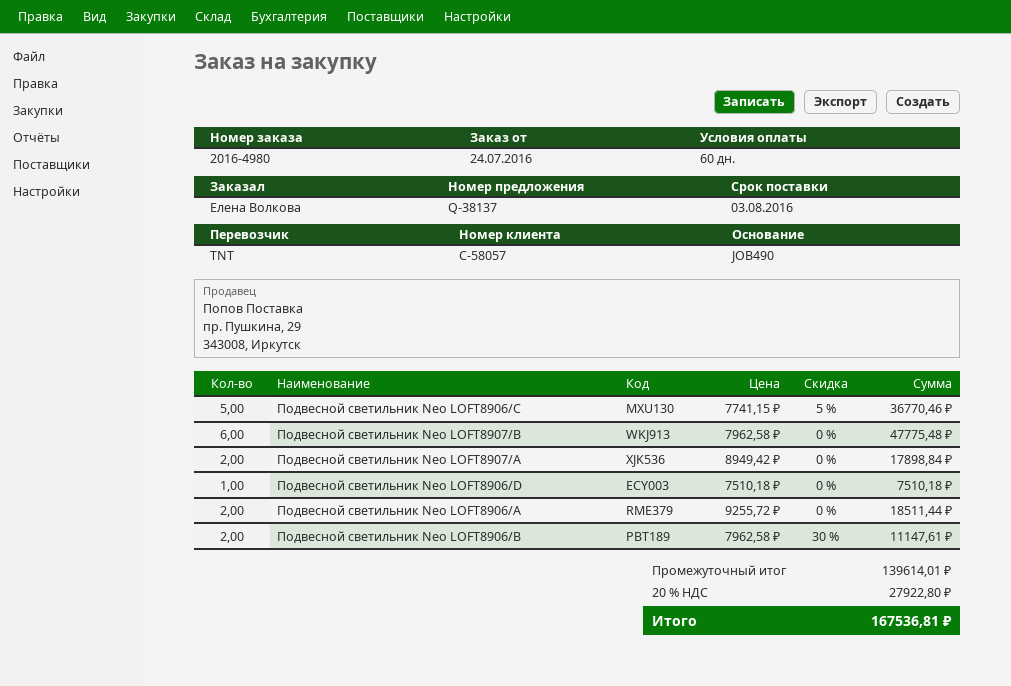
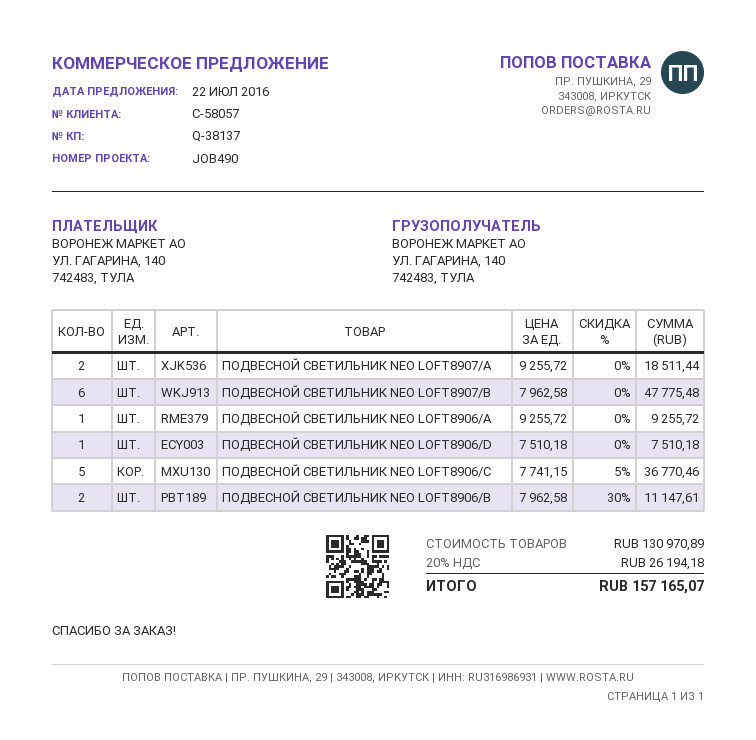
Подвесной светильник Neo LOFT8907/A: 2 x 8949.42 = 17898.84 -> 2 x 9255.72 = 18511.44
Подвесной светильник Neo LOFT8906/A: 2 x 9255.72 = 18511.44 -> 1 x 9255.72 = 9255.72
subtotal: 139614.01 -> 130970.89
tax: 20% = 27922.80 -> 20% = 26194.18
total: 167536.81 -> 157165.07

